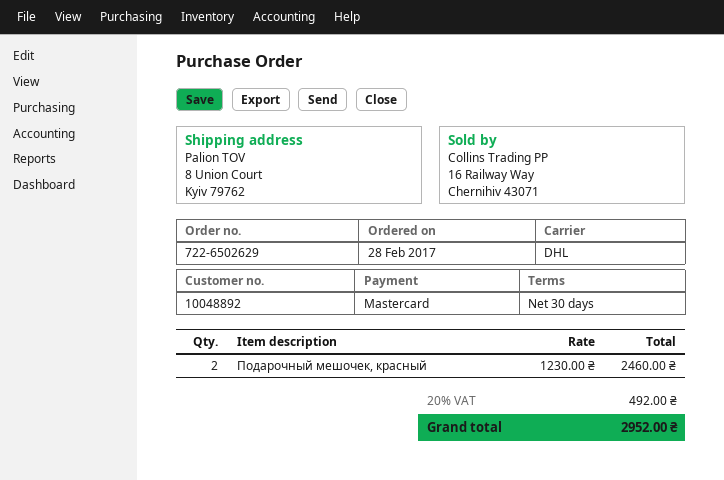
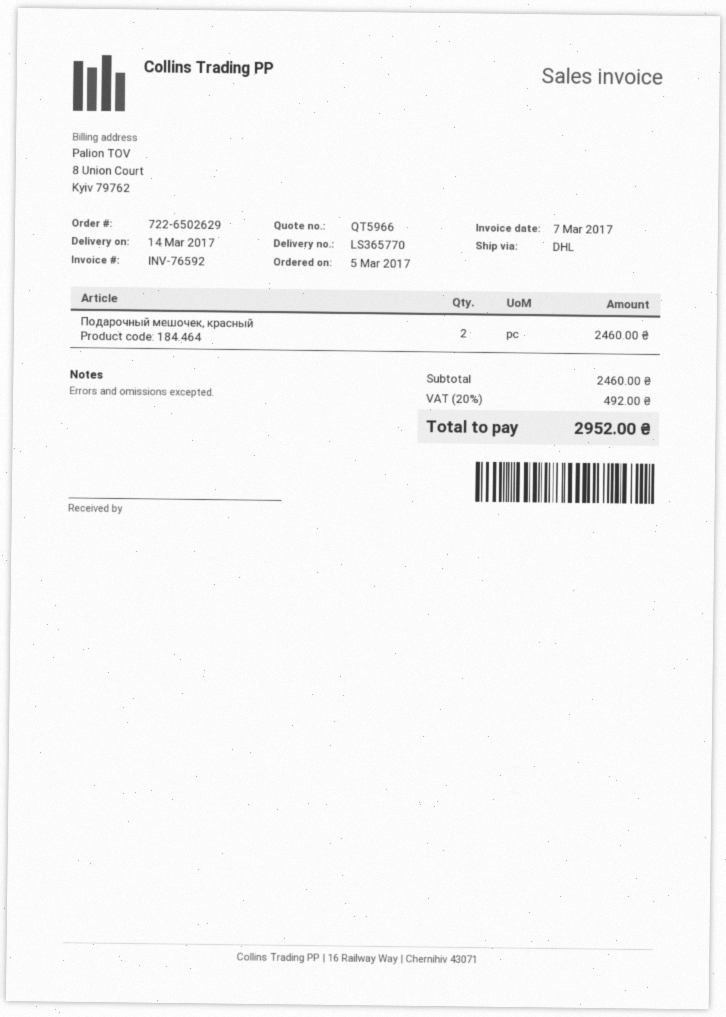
order date: 2017-02-28 -> 2017-03-05

